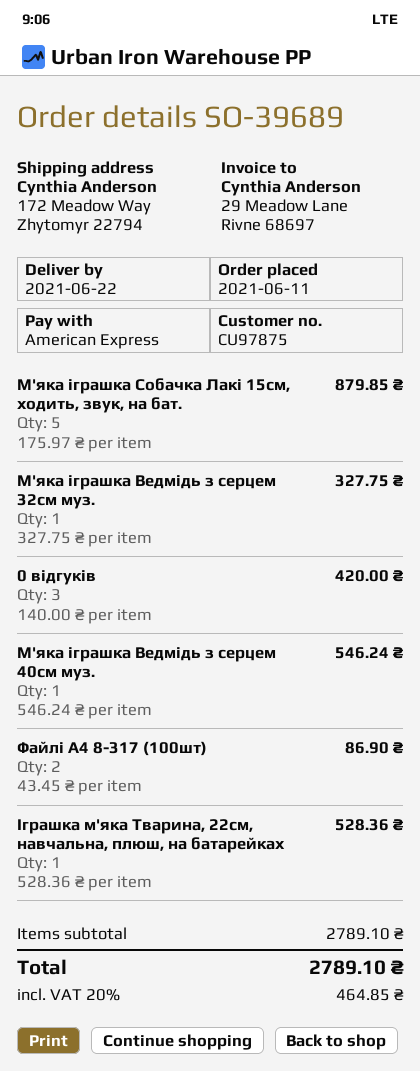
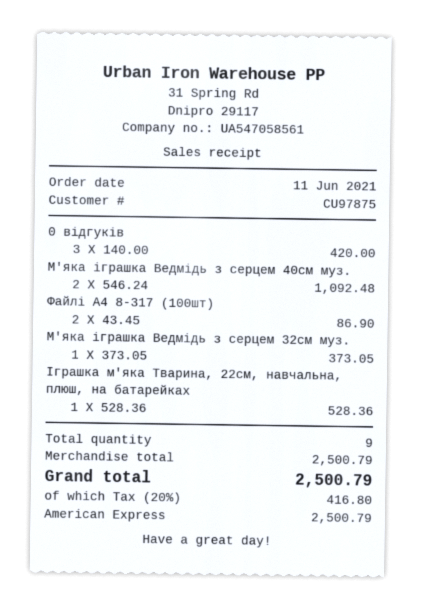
М'яка іграшка Собачка Лакі 15см, ходить, звук, на бат.: 5 x 175.97 = 879.85 -> none
М'яка іграшка Ведмідь з серцем 32см муз.: 1 x 327.75 = 327.75 -> 1 x 373.05 = 373.05
М'яка іграшка Ведмідь з серцем 40см муз.: 1 x 546.24 = 546.24 -> 2 x 546.24 = 1092.48
subtotal: 2789.10 -> 2500.79
tax: 20% = 464.85 -> 20% = 416.80
total: 2789.10 -> 2500.79

